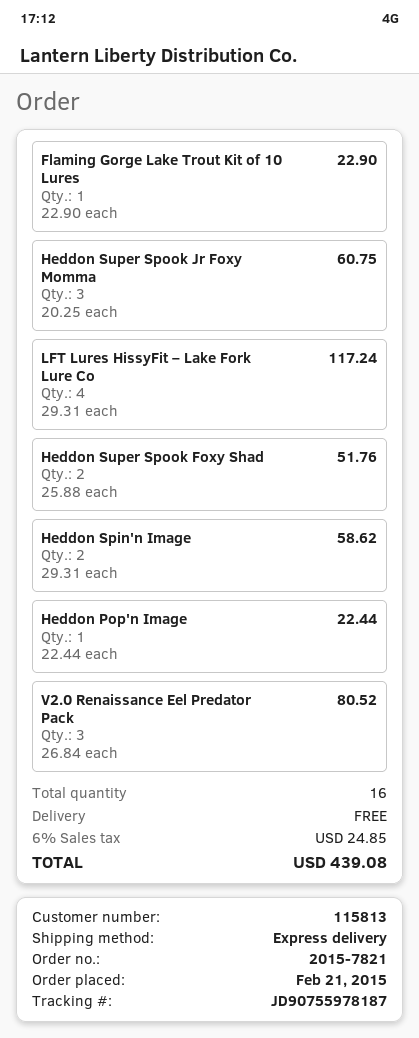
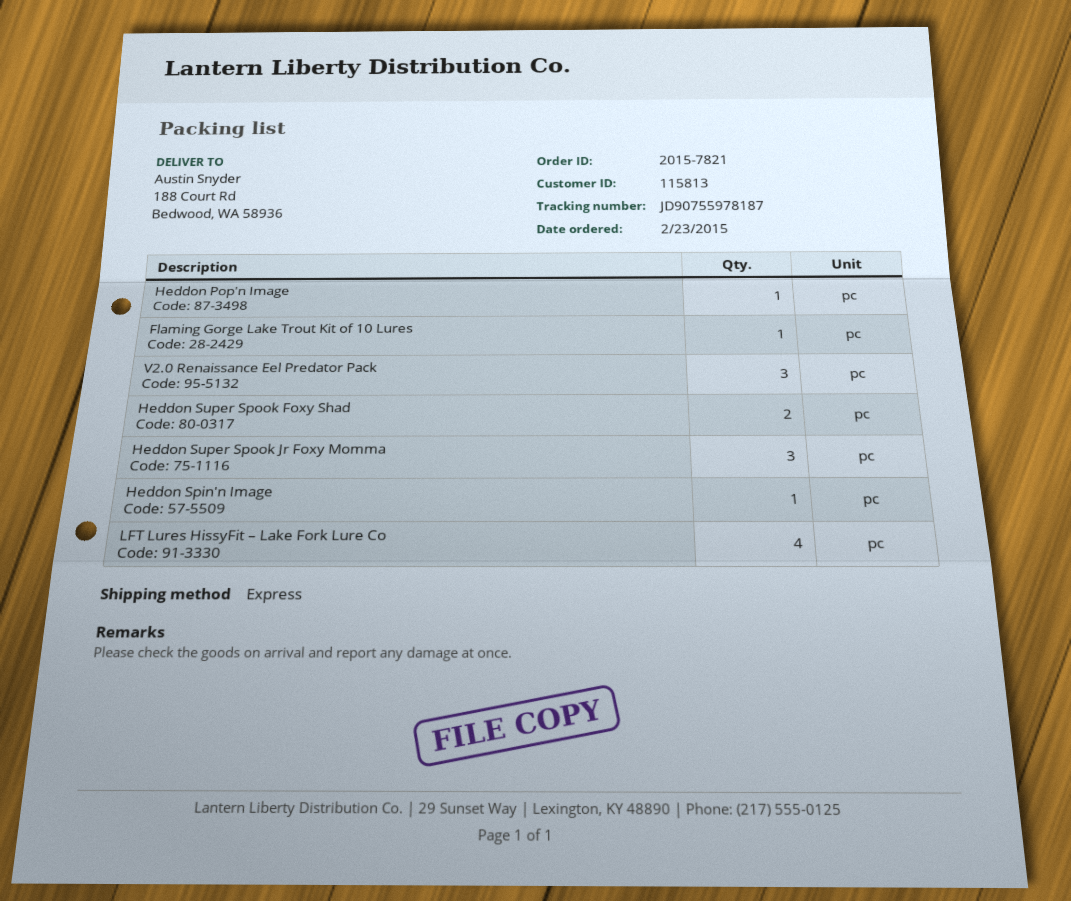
order date: 2015-02-21 -> 2015-02-23
Heddon Spin'n Image: 2 -> 1

